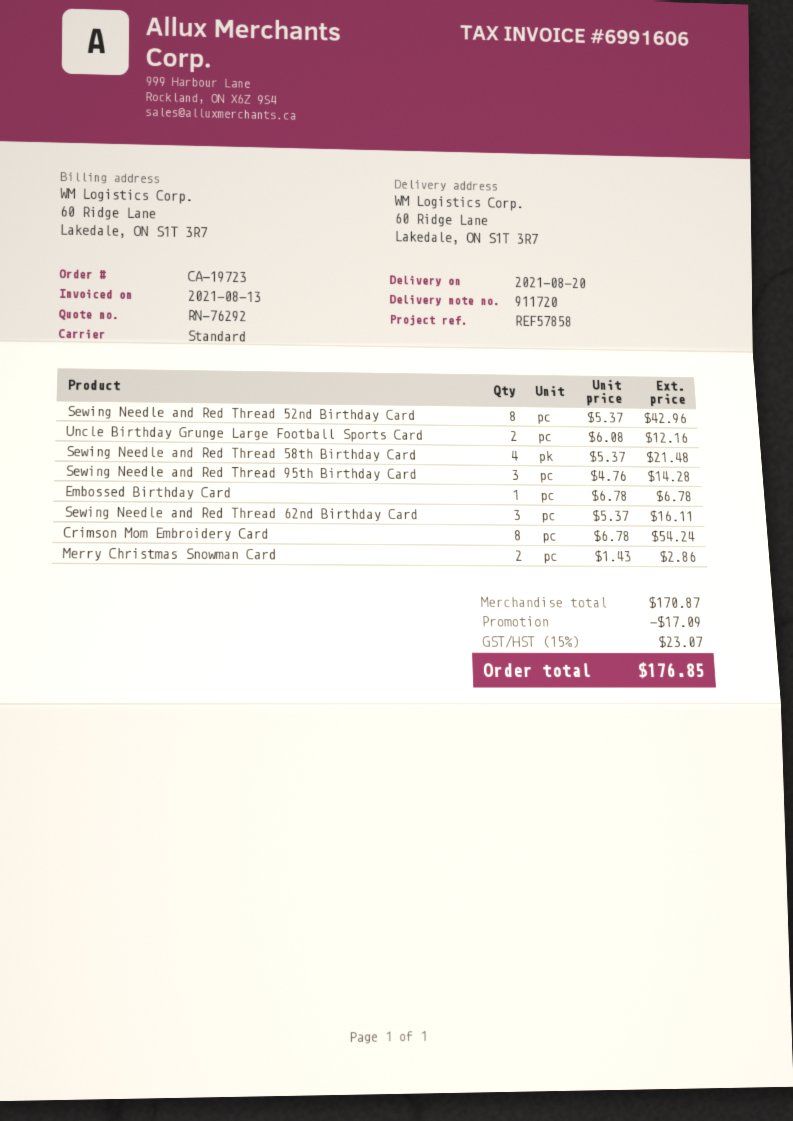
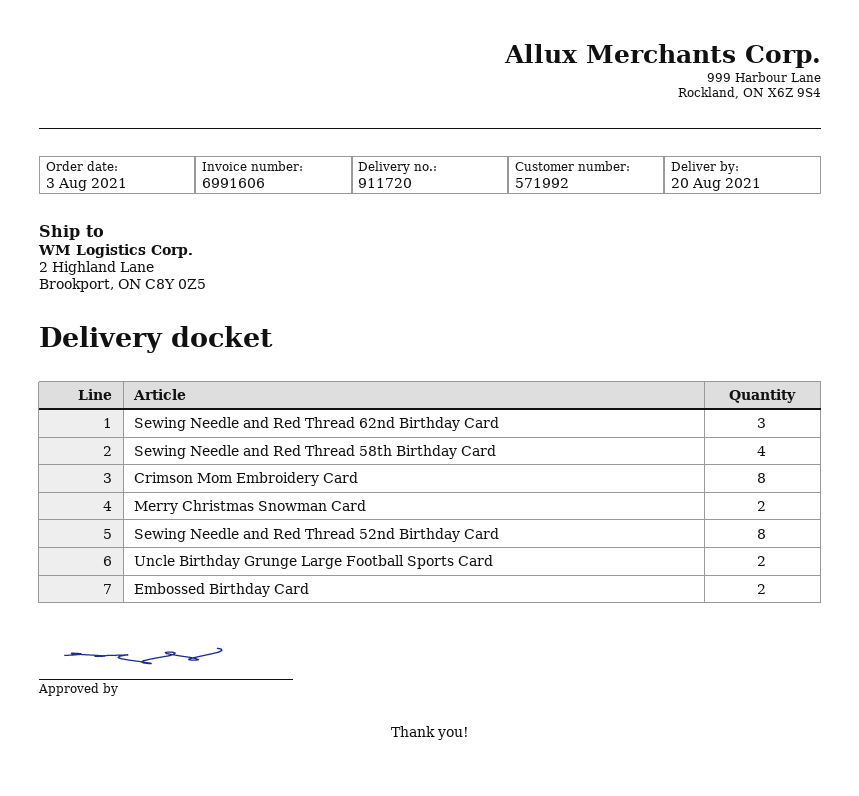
ship to: 60 Ridge Lane, Lakedale, ON S1T 3R7 -> 2 Highland Lane, Brookport, ON C8Y 0Z5
Sewing Needle and Red Thread 95th Birthday Card: 3 -> none
Embossed Birthday Card: 1 -> 2

